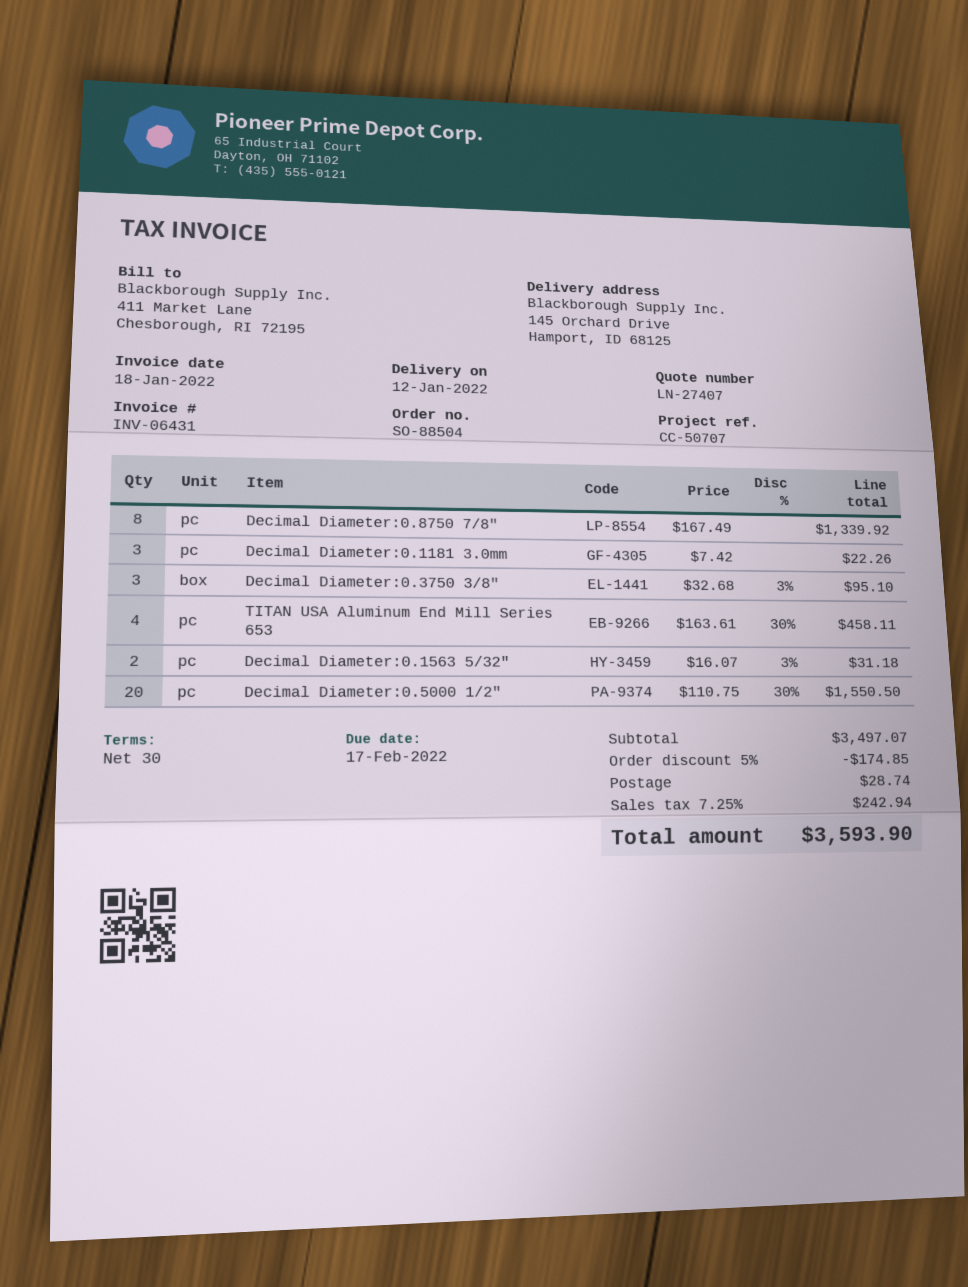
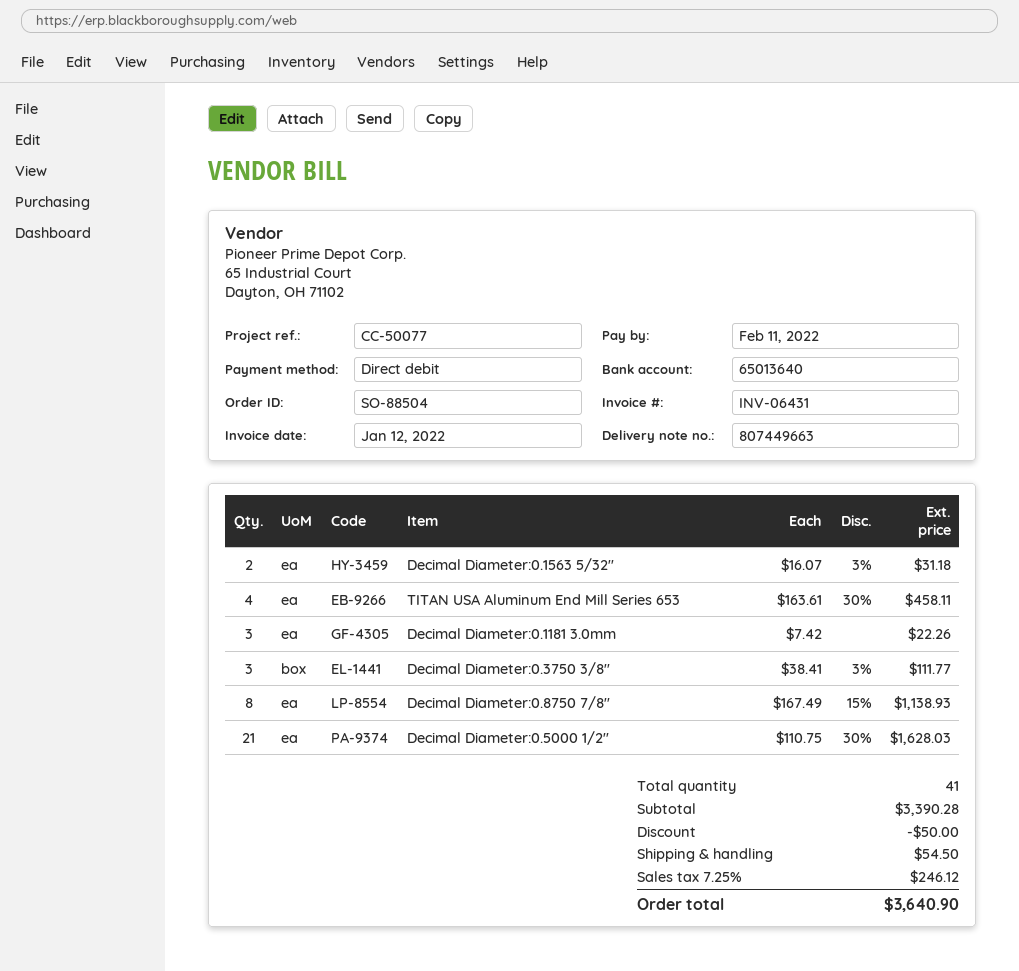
invoice date: 2022-01-18 -> 2022-01-12
due date: 2022-02-17 -> 2022-02-11
reference: CC-50707 -> CC-50077
Decimal Diameter:0.8750 7/8": 8 x 167.49 = 1339.92 -> 8 x 167.49 - 15% = 1138.93
Decimal Diameter:0.3750 3/8": 3 x 32.68 - 3% = 95.10 -> 3 x 38.41 - 3% = 111.77
Decimal Diameter:0.5000 1/2": 20 x 110.75 - 30% = 1550.50 -> 21 x 110.75 - 30% = 1628.03
subtotal: 3497.07 -> 3390.28
discount: 174.85 -> 50.00
shipping: 28.74 -> 54.50
tax: 7.25% = 242.94 -> 7.25% = 246.12
total: 3593.90 -> 3640.90

